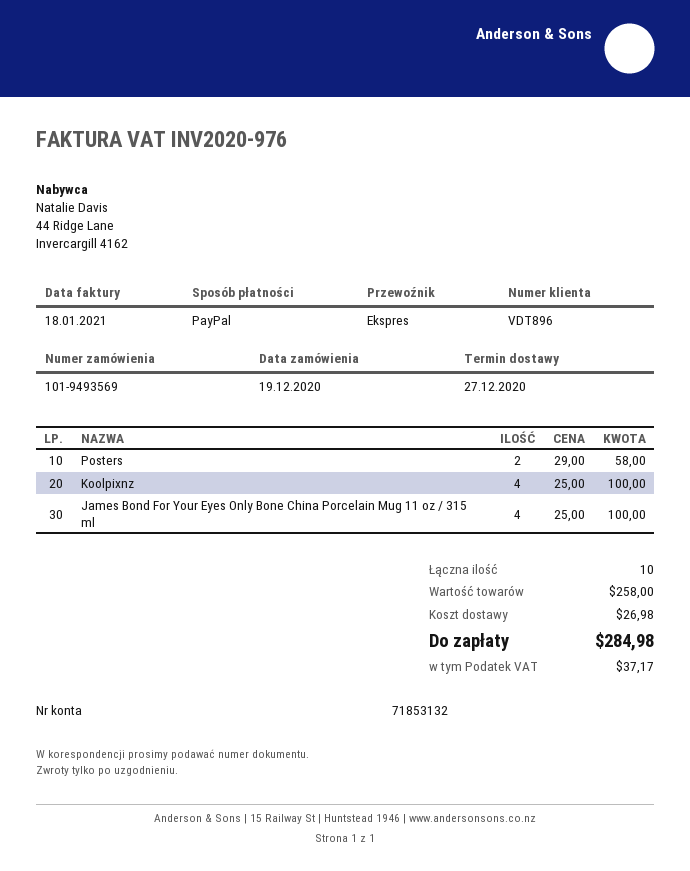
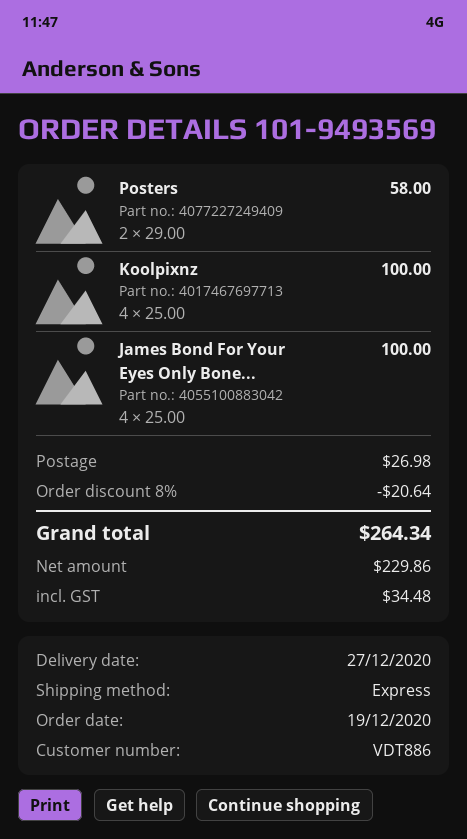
customer number: VDT896 -> VDT886
discount: none -> 8% = 20.64
tax: 37.17 -> 34.48
total: 284.98 -> 264.34

